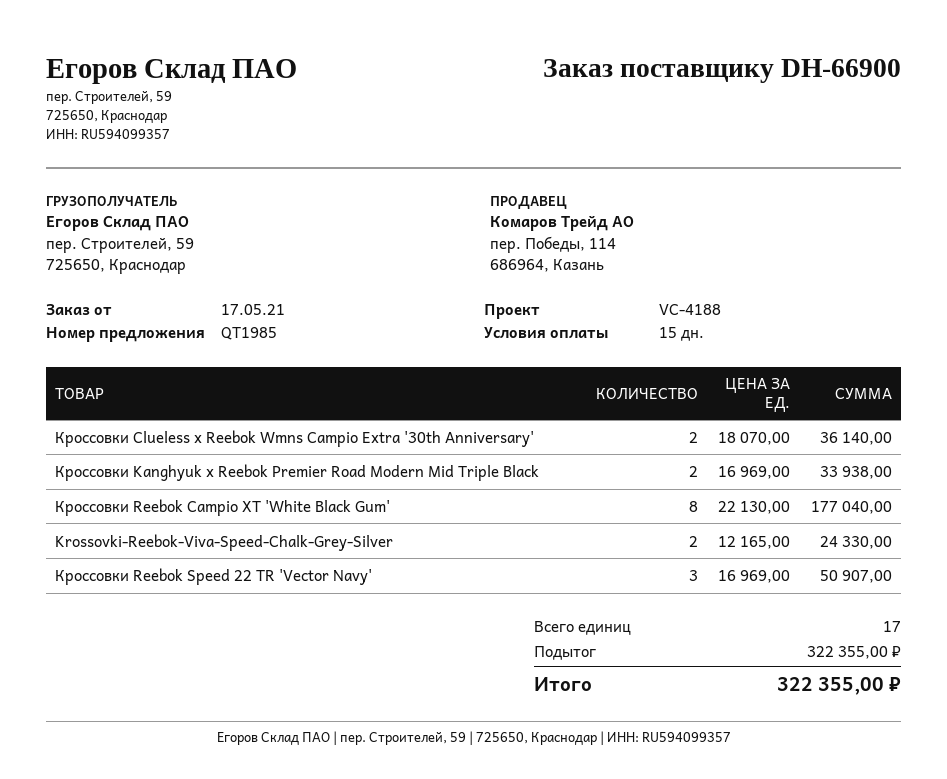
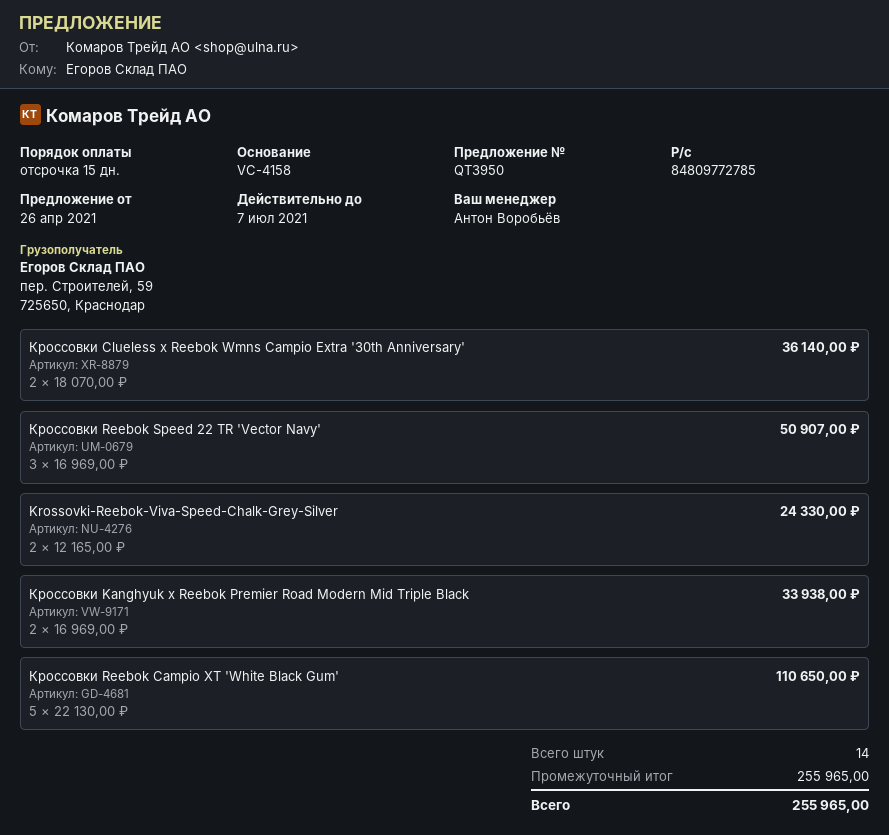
quote number: QT1985 -> QT3950
reference: VC-4188 -> VC-4158
Кроссовки Reebok Campio XT 'White Black Gum': 8 x 22130.00 = 177040.00 -> 5 x 22130.00 = 110650.00
total quantity: 17 -> 14
subtotal: 322355.00 -> 255965.00
total: 322355.00 -> 255965.00

